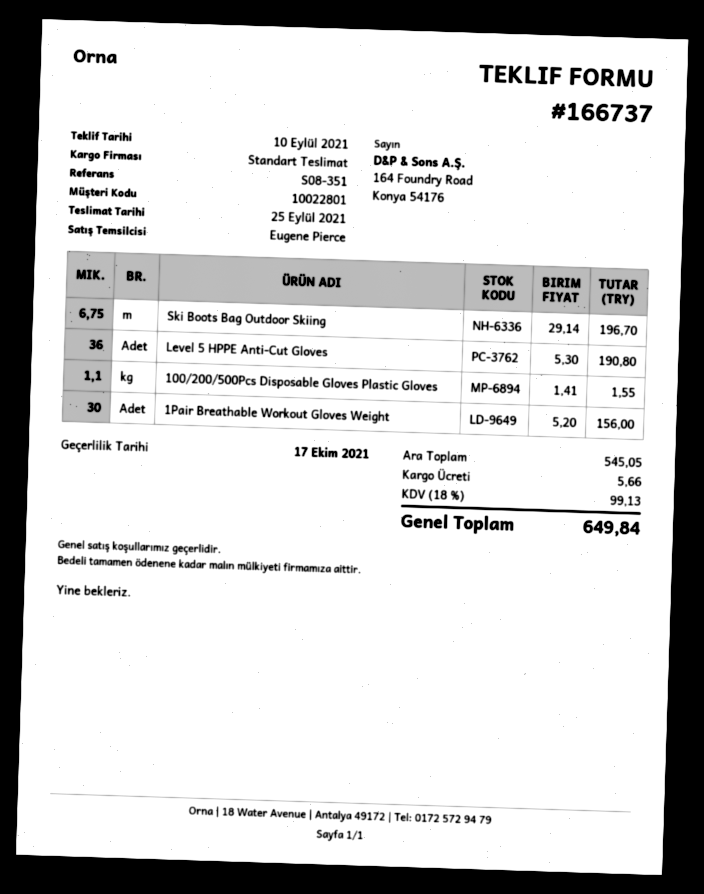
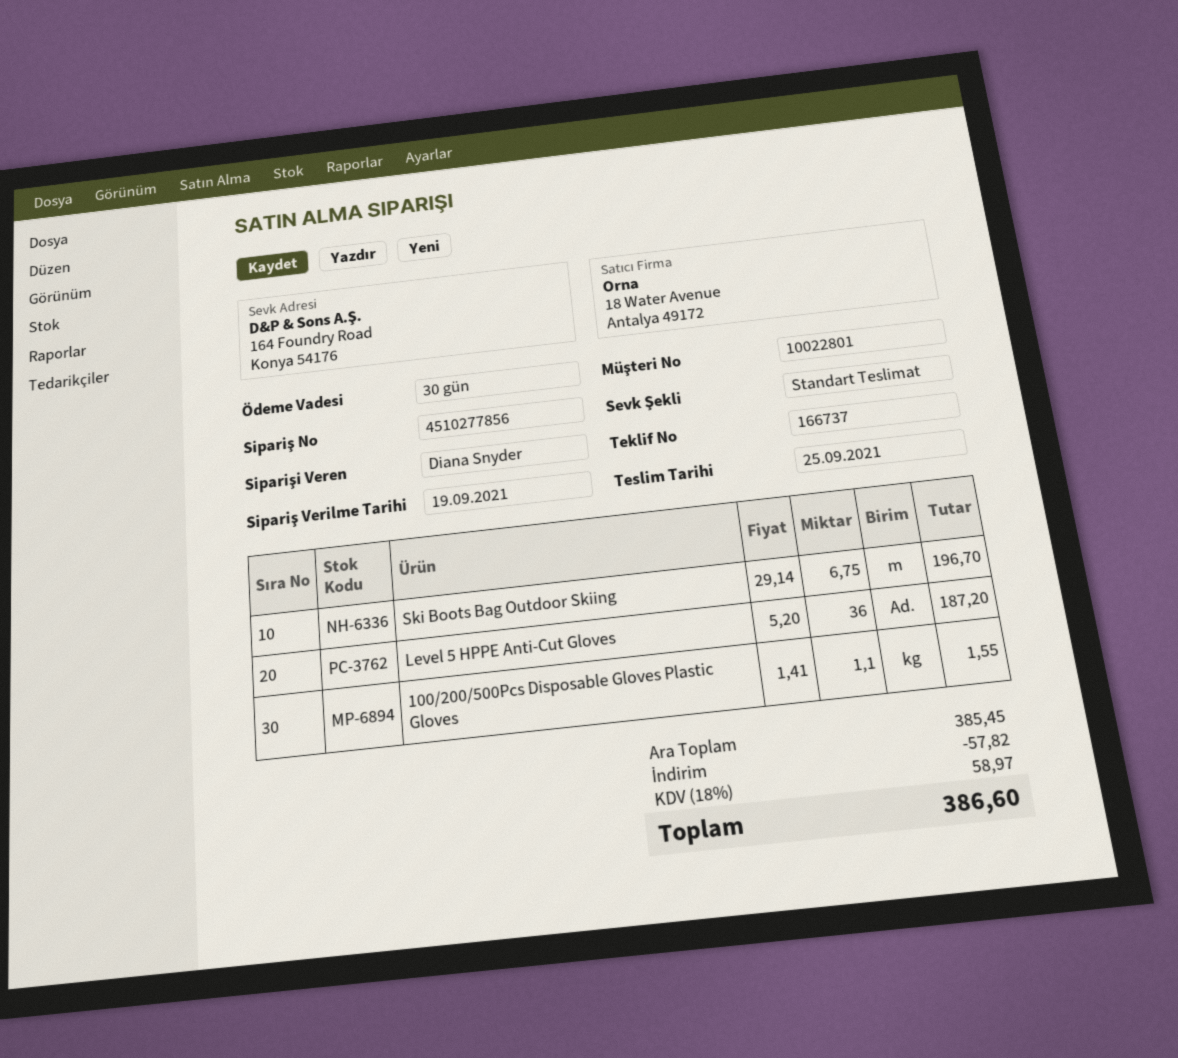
Level 5 HPPE Anti-Cut Gloves: 36 x 5.30 = 190.80 -> 36 x 5.20 = 187.20
1Pair Breathable Workout Gloves Weight: 30 x 5.20 = 156.00 -> none
subtotal: 545.05 -> 385.45
discount: none -> 57.82
shipping: 5.66 -> none
tax: 18% = 99.13 -> 18% = 58.97
total: 649.84 -> 386.60

